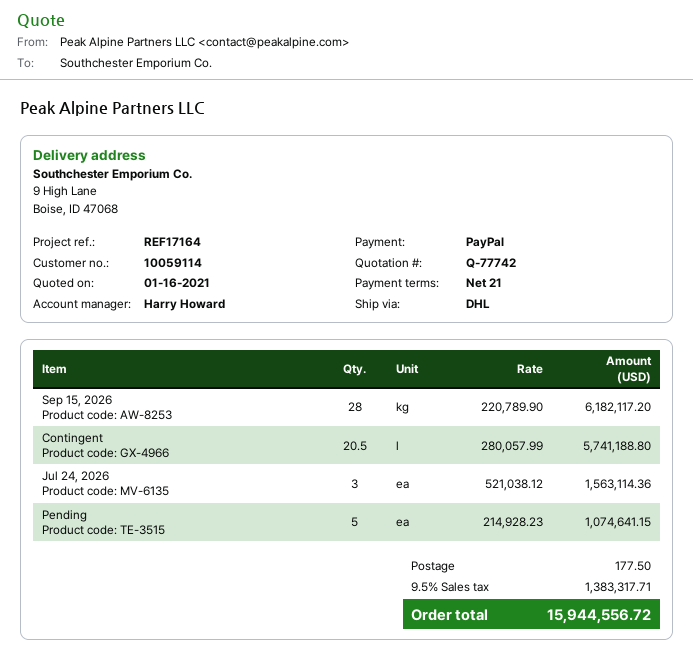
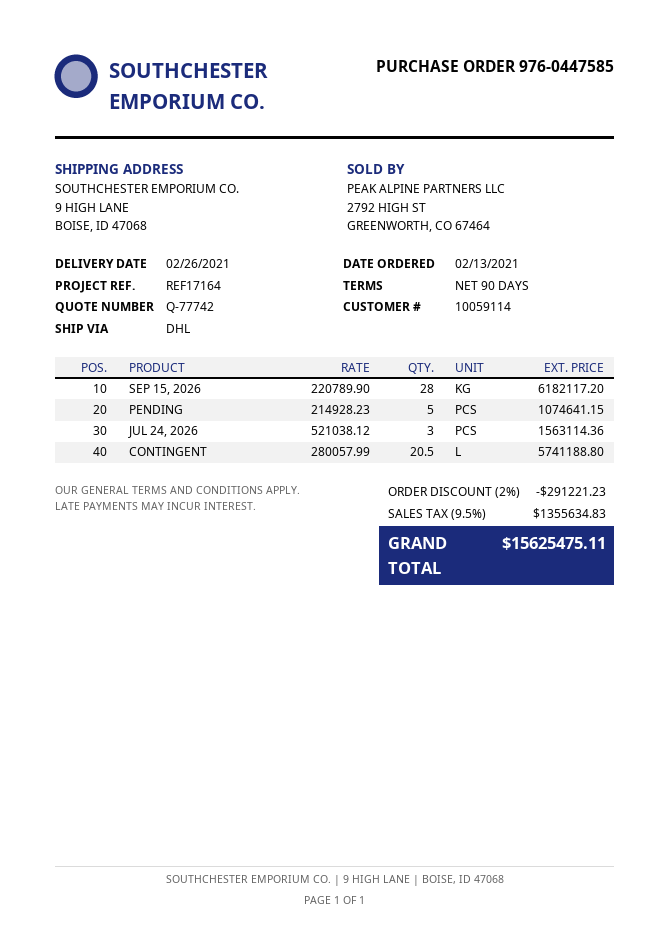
payment terms: 21 days -> 90 days
discount: none -> 2% = 291221.23
shipping: 177.50 -> none
tax: 9.5% = 1383317.71 -> 9.5% = 1355634.83
total: 15944556.72 -> 15625475.11

